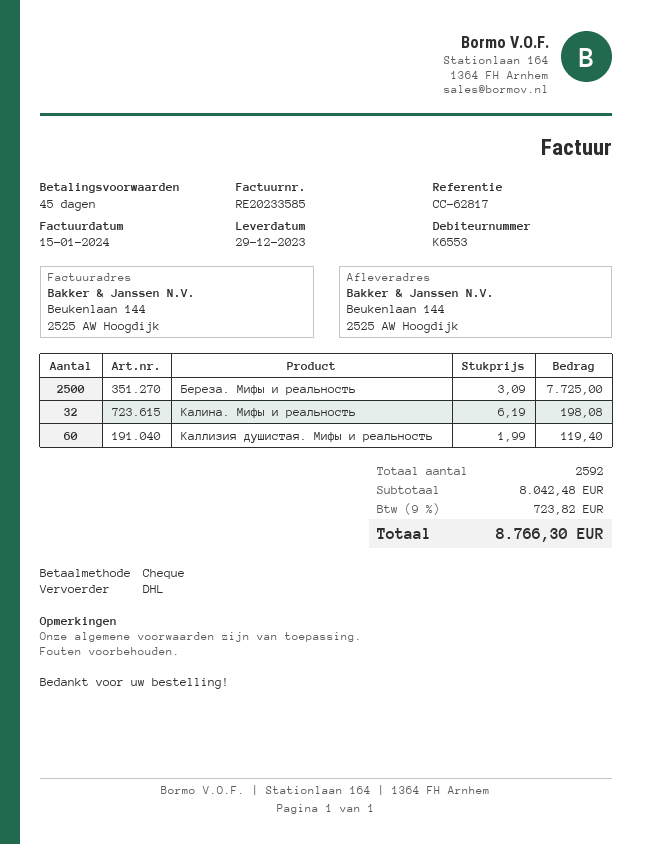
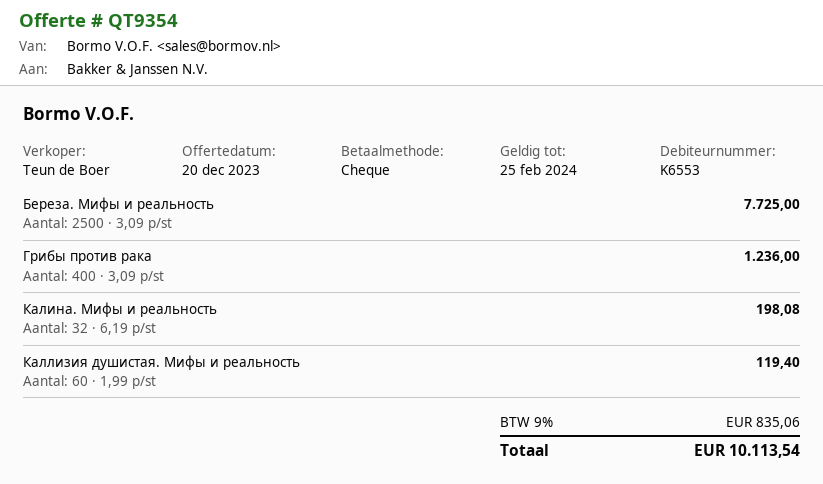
Грибы против рака: none -> 400 x 3.09 = 1236.00
tax: 9% = 723.82 -> 9% = 835.06
total: 8766.30 -> 10113.54

